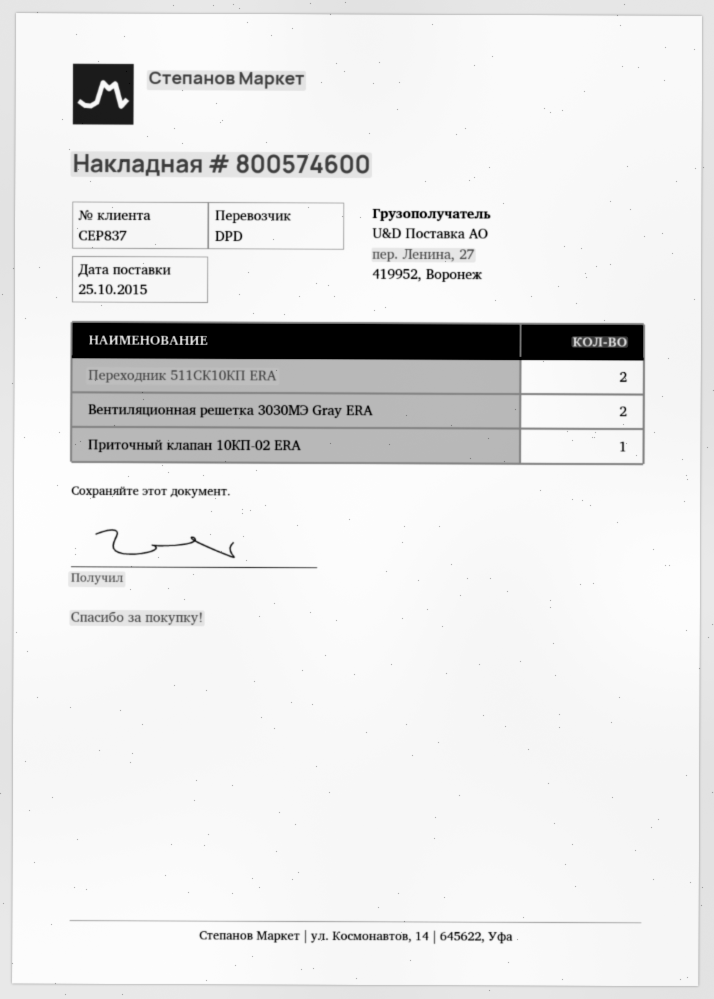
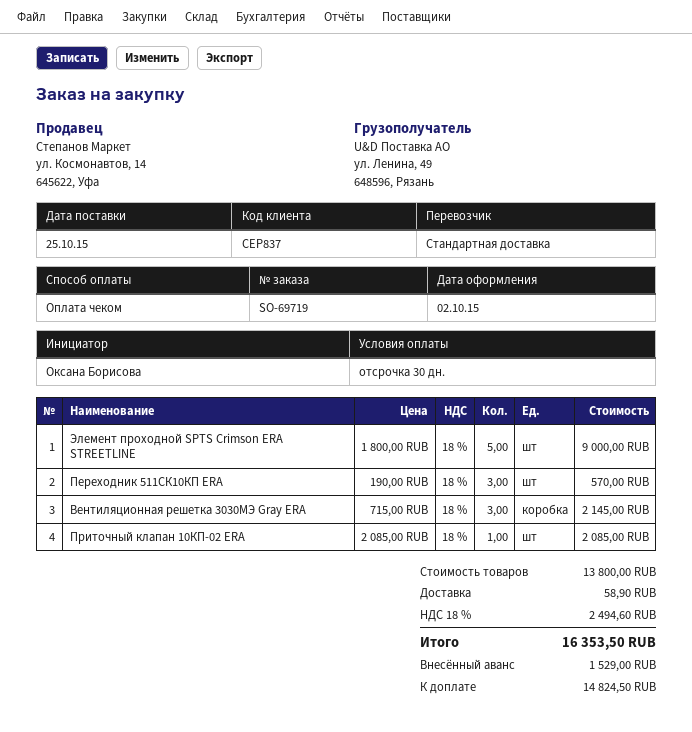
shipping method: DPD -> standard
ship to: пер. Ленина, 27, 419952, Воронеж -> ул. Ленина, 49, 648596, Рязань
Переходник 511СК10КП ERA: 2 -> 3
Вентиляционная решетка 3030МЭ Gray ERA: 2 -> 3
Элемент проходной SPTS Crimson ERA STREETLINE: none -> 5

